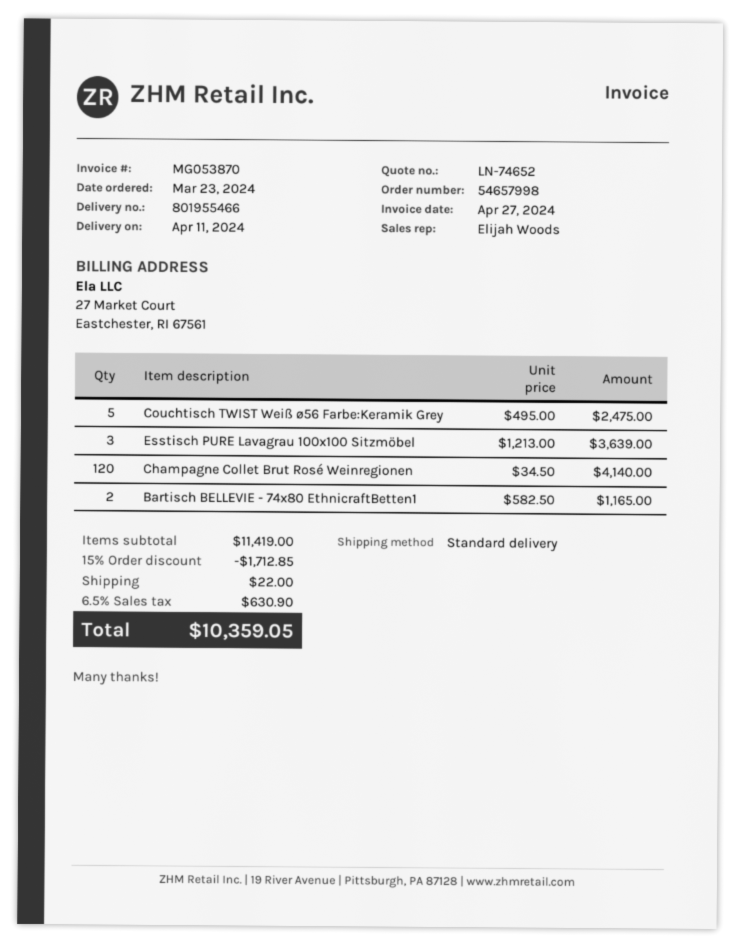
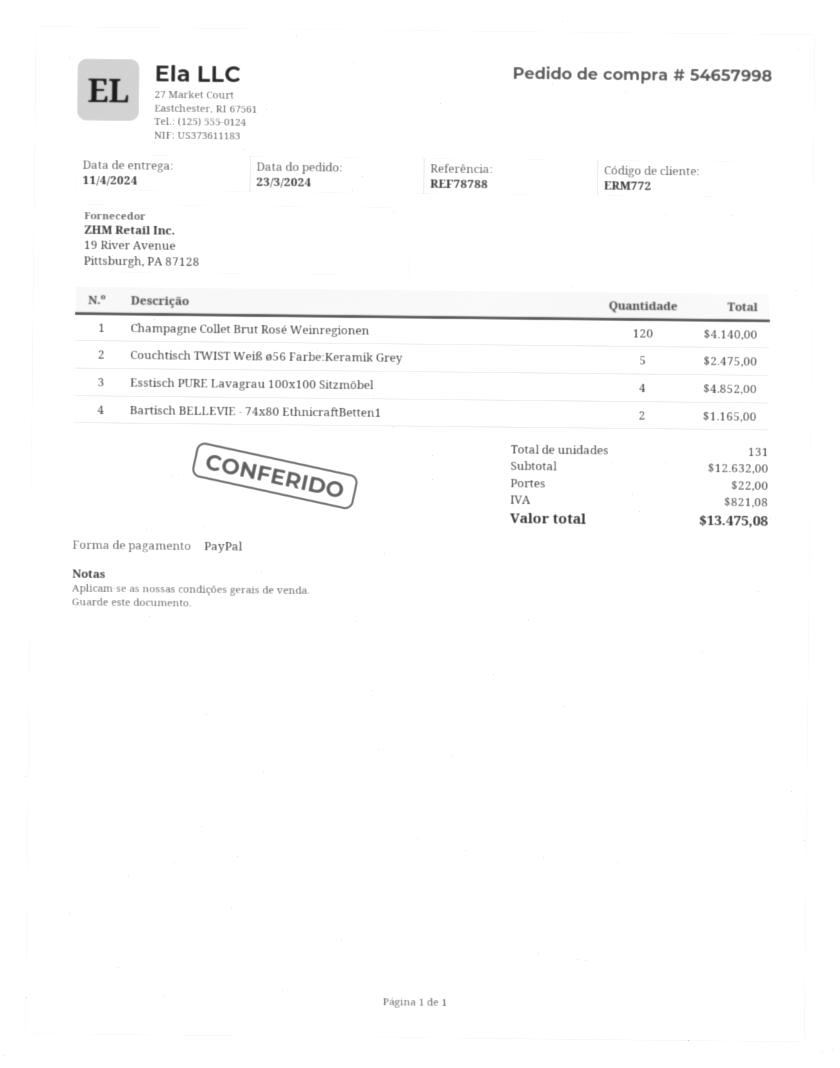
Esstisch PURE Lavagrau 100x100 Sitzmöbel: 3 for 3639.00 -> 4 for 4852.00
subtotal: 11419.00 -> 12632.00
discount: 15% = 1712.85 -> none
tax: 630.90 -> 821.08
total: 10359.05 -> 13475.08

